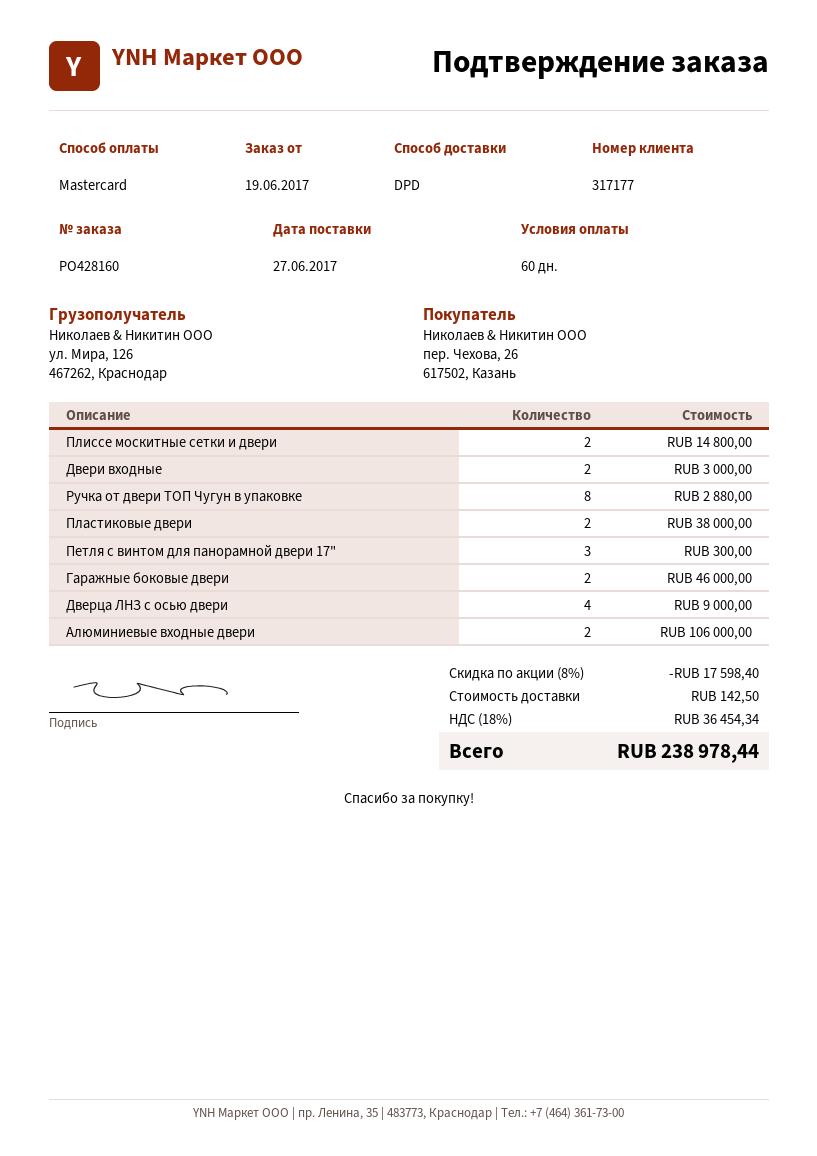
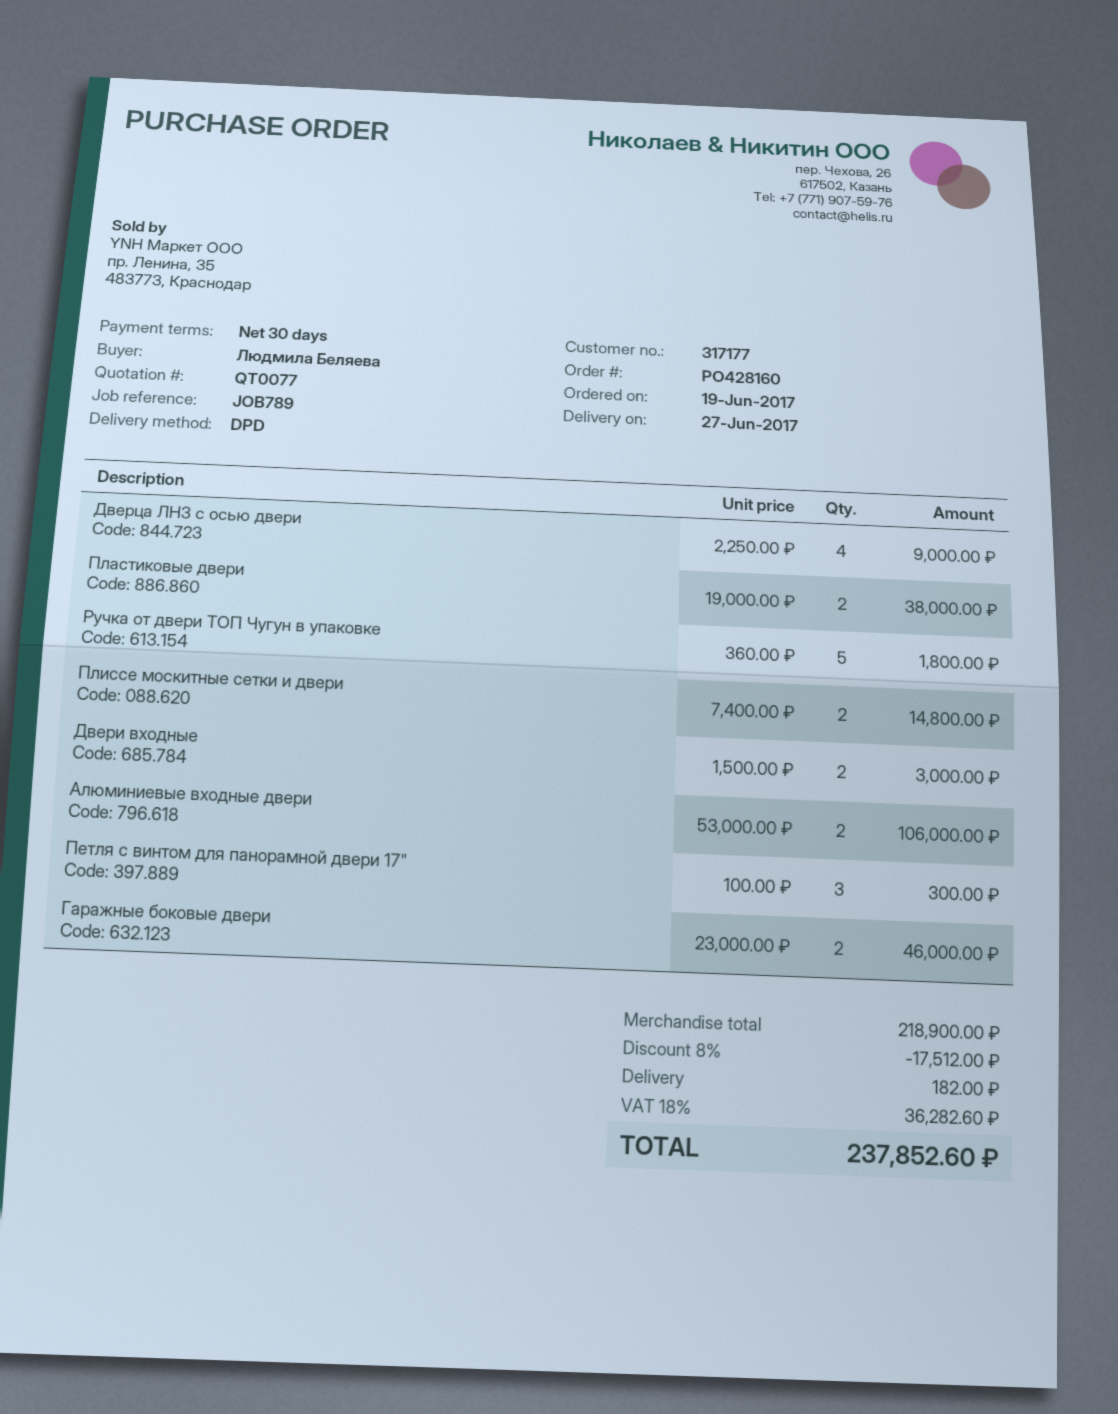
payment terms: 60 days -> 30 days
Ручка от двери ТОП Чугун в упаковке: 8 for 2880.00 -> 5 for 1800.00
discount: 8% = 17598.40 -> 8% = 17512.00
shipping: 142.50 -> 182.00
tax: 18% = 36454.34 -> 18% = 36282.60
total: 238978.44 -> 237852.60

